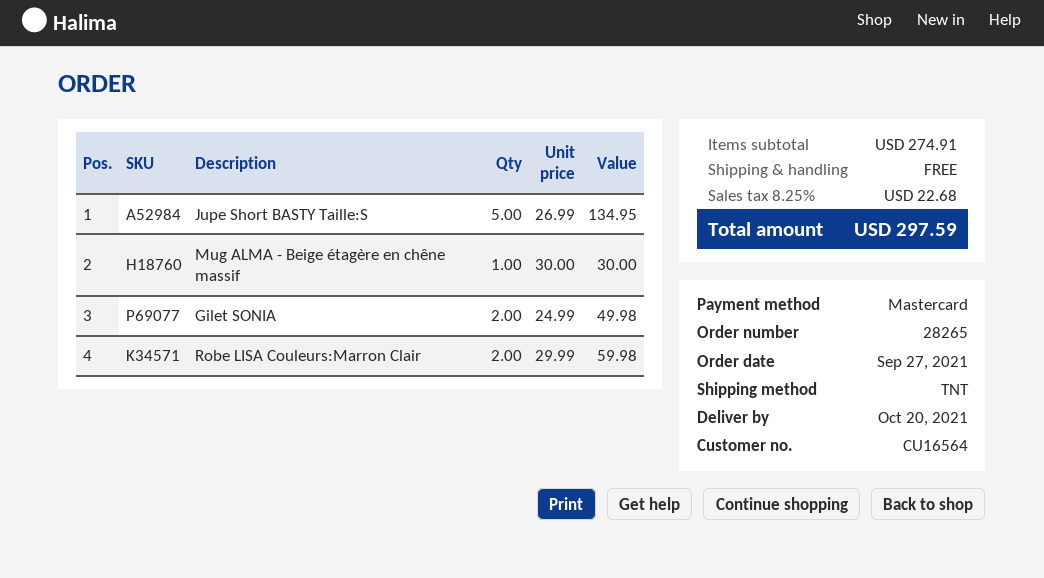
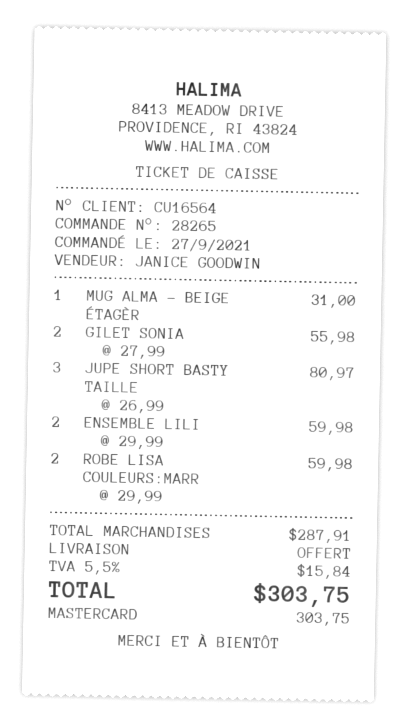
Jupe Short BASTY Taille:S: 5 x 26.99 = 134.95 -> 3 x 26.99 = 80.97
Mug ALMA - Beige étagère en chêne massif: 1 x 30.00 = 30.00 -> 1 x 31.00 = 31.00
Gilet SONIA: 2 x 24.99 = 49.98 -> 2 x 27.99 = 55.98
ENSEMBLE LILI: none -> 2 x 29.99 = 59.98
subtotal: 274.91 -> 287.91
tax: 8.25% = 22.68 -> 5.5% = 15.84
total: 297.59 -> 303.75

